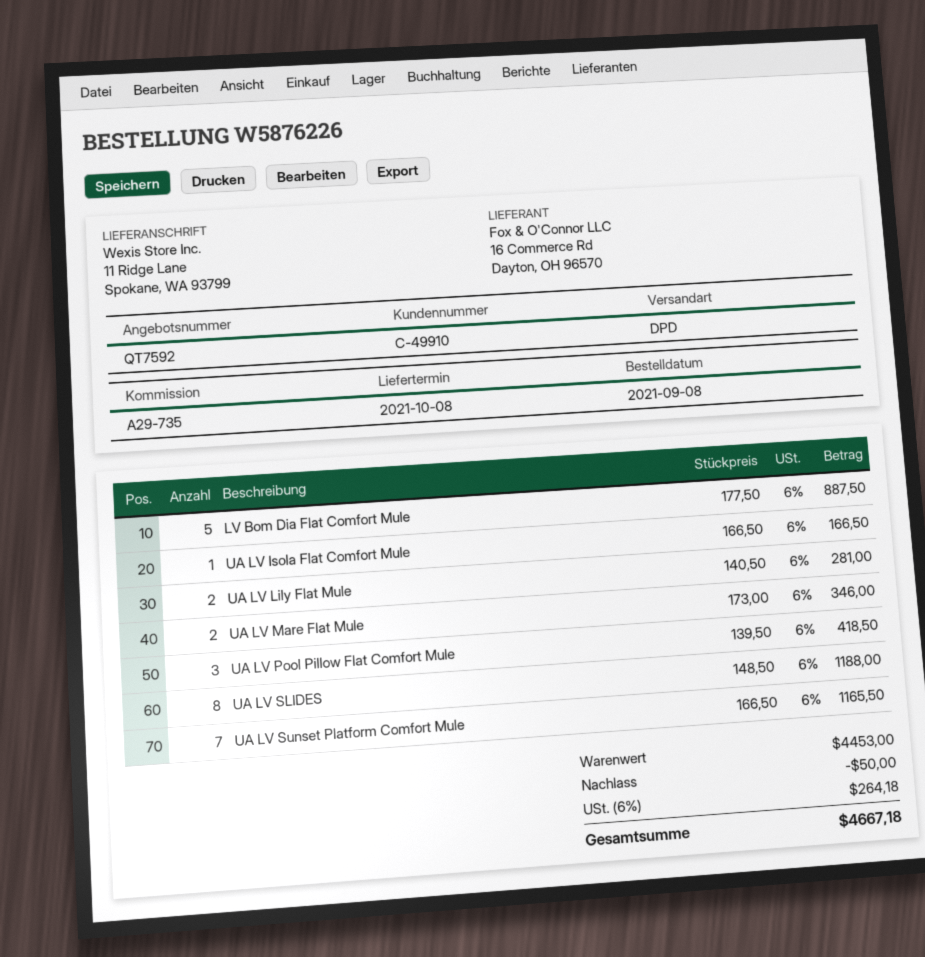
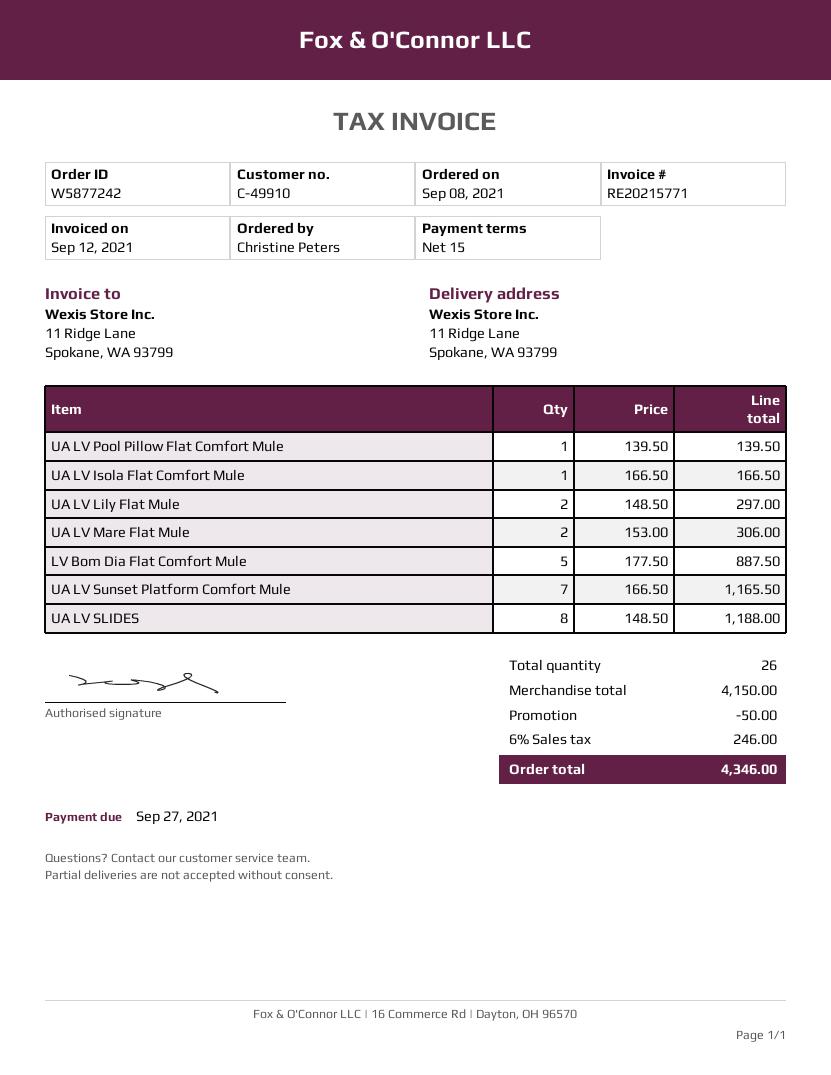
order number: W5876226 -> W5877242
UA LV Lily Flat Mule: 2 x 140.50 = 281.00 -> 2 x 148.50 = 297.00
UA LV Mare Flat Mule: 2 x 173.00 = 346.00 -> 2 x 153.00 = 306.00
UA LV Pool Pillow Flat Comfort Mule: 3 x 139.50 = 418.50 -> 1 x 139.50 = 139.50
subtotal: 4453.00 -> 4150.00
tax: 6% = 264.18 -> 6% = 246.00
total: 4667.18 -> 4346.00

